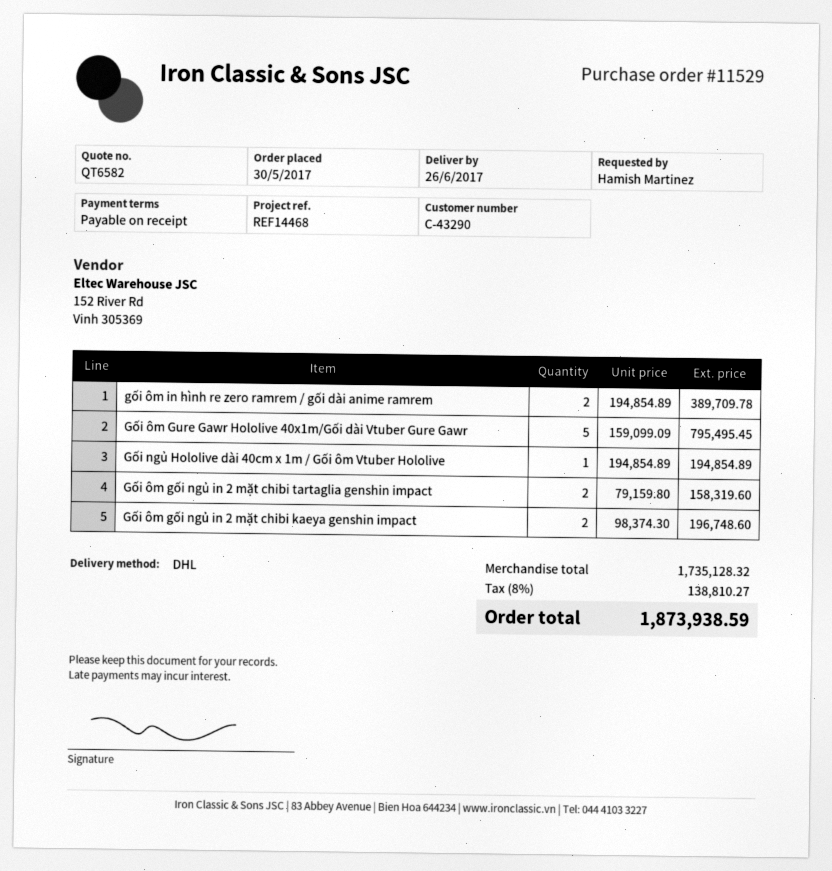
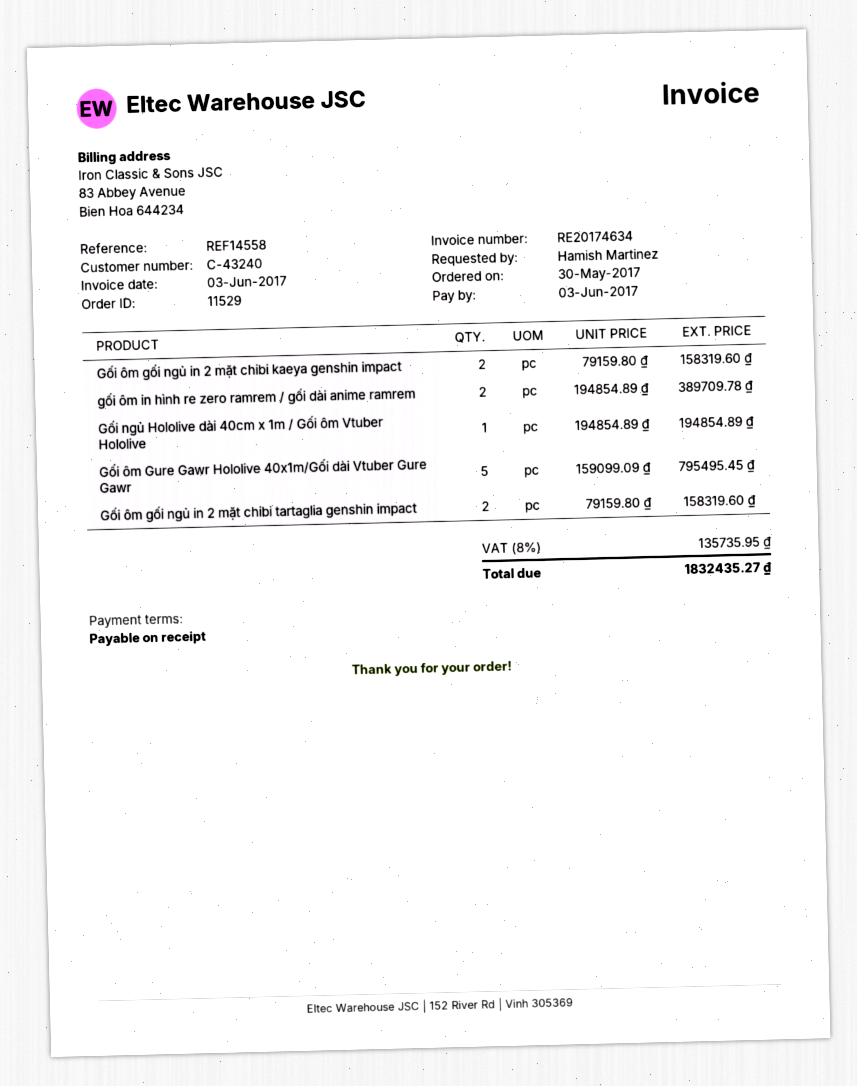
customer number: C-43290 -> C-43240
reference: REF14468 -> REF14558
Gối ôm gối ngủ in 2 mặt chibi kaeya genshin impact: 2 x 98374.30 = 196748.60 -> 2 x 79159.80 = 158319.60
tax: 8% = 138810.27 -> 8% = 135735.95
total: 1873938.59 -> 1832435.27

